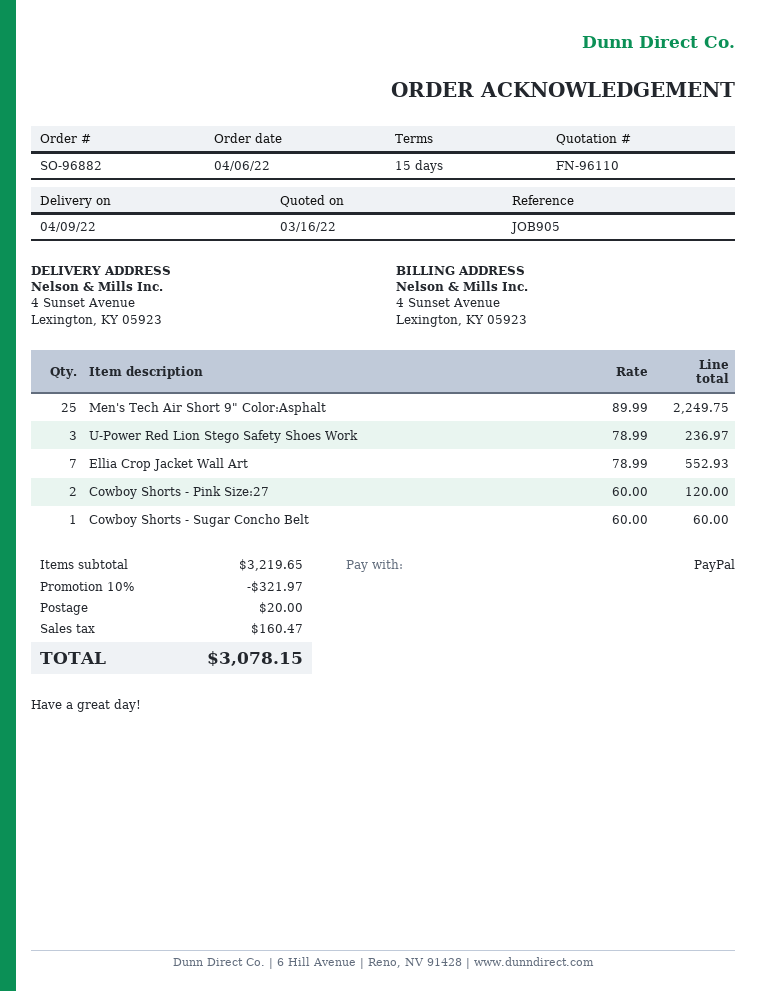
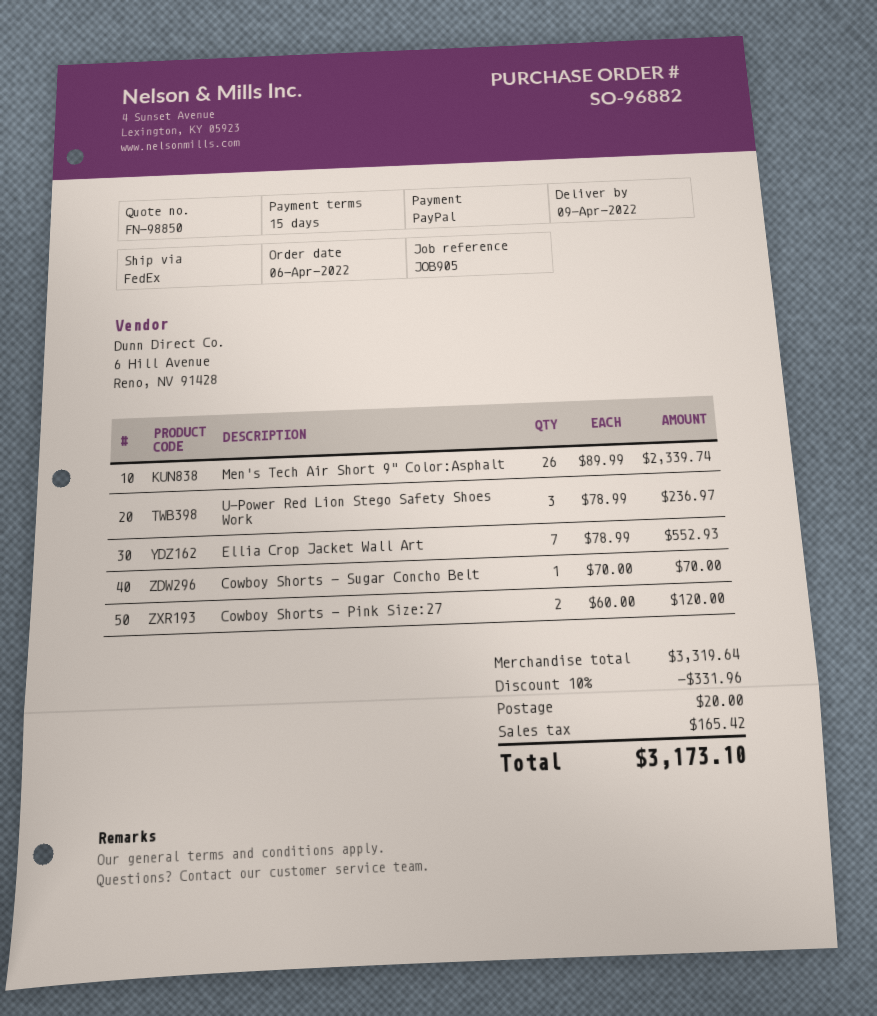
quote number: FN-96110 -> FN-98850
Men's Tech Air Short 9" Color:Asphalt: 25 x 89.99 = 2249.75 -> 26 x 89.99 = 2339.74
Cowboy Shorts - Sugar Concho Belt: 1 x 60.00 = 60.00 -> 1 x 70.00 = 70.00
subtotal: 3219.65 -> 3319.64
discount: 10% = 321.97 -> 10% = 331.96
tax: 160.47 -> 165.42
total: 3078.15 -> 3173.10

